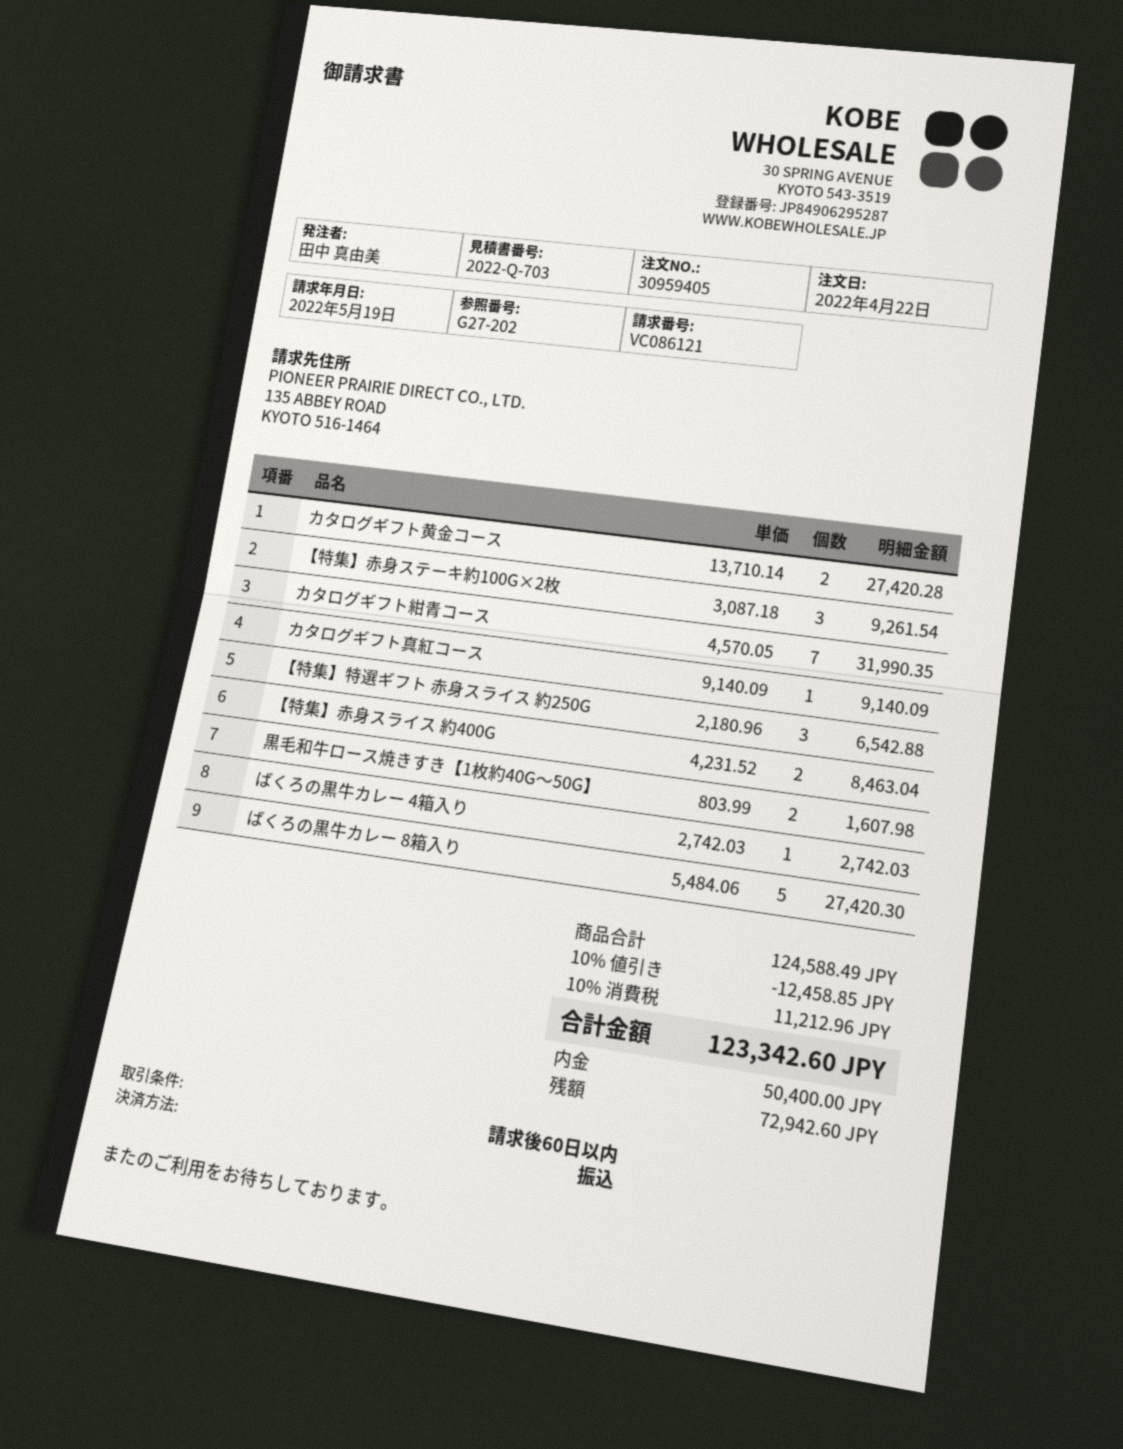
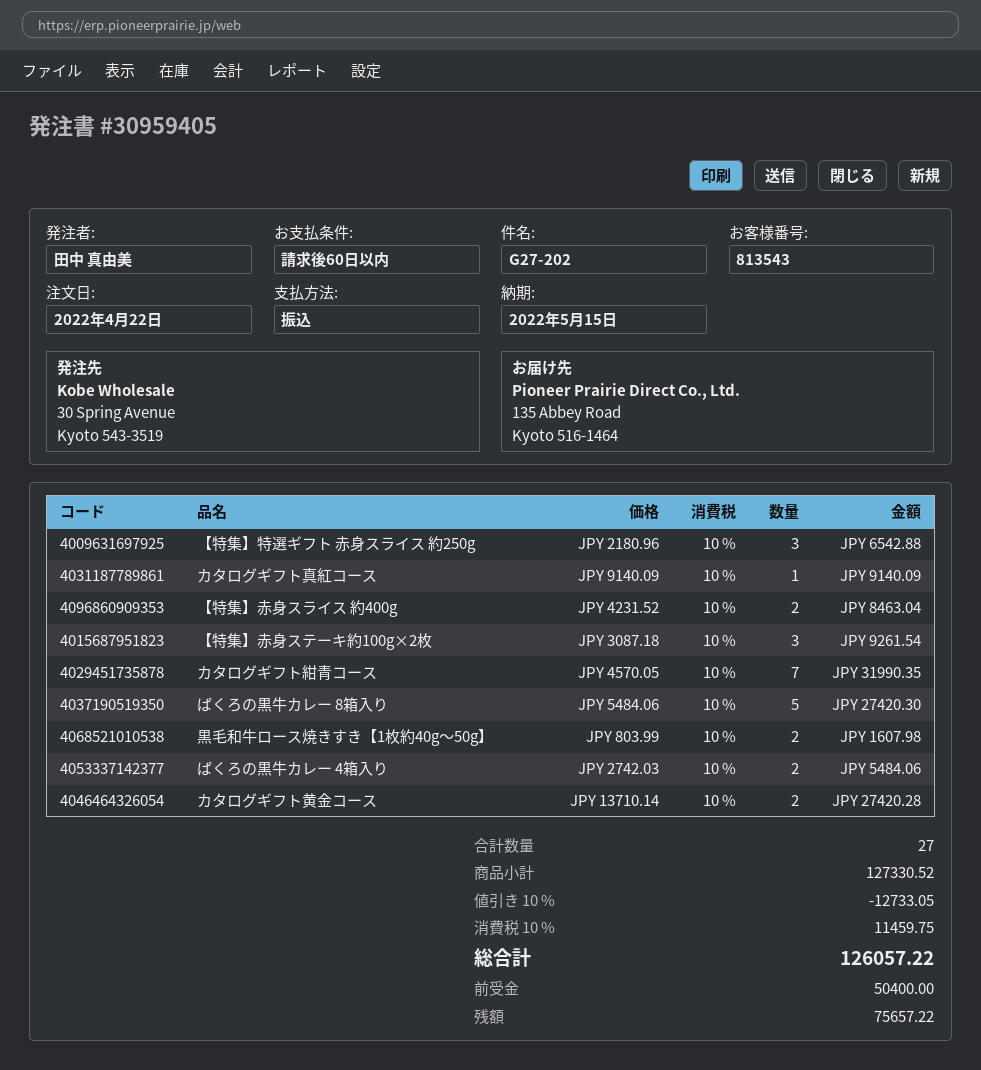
ばくろの黒牛カレー 4箱入り: 1 x 2742.03 = 2742.03 -> 2 x 2742.03 = 5484.06
subtotal: 124588.49 -> 127330.52
discount: 10% = 12458.85 -> 10% = 12733.05
tax: 10% = 11212.96 -> 10% = 11459.75
total: 123342.60 -> 126057.22
balance: 72942.60 -> 75657.22

